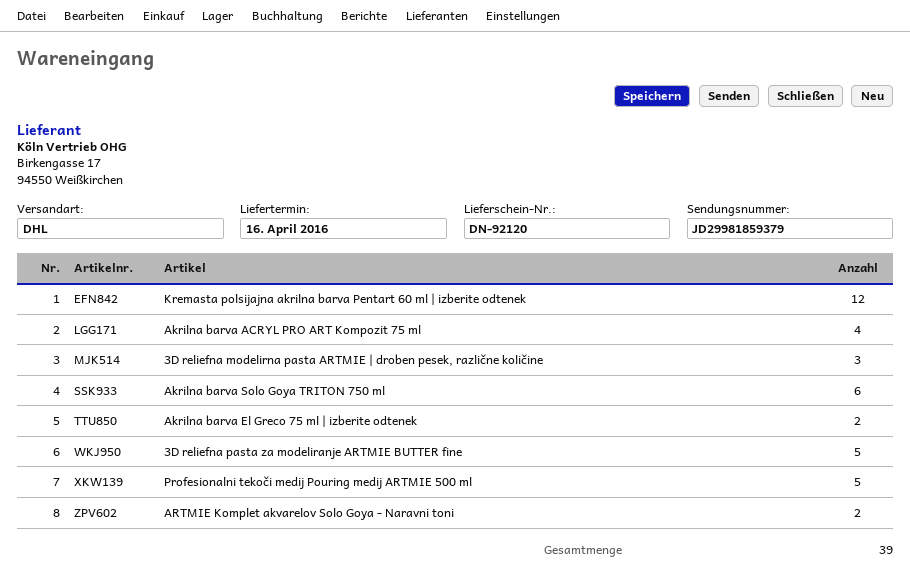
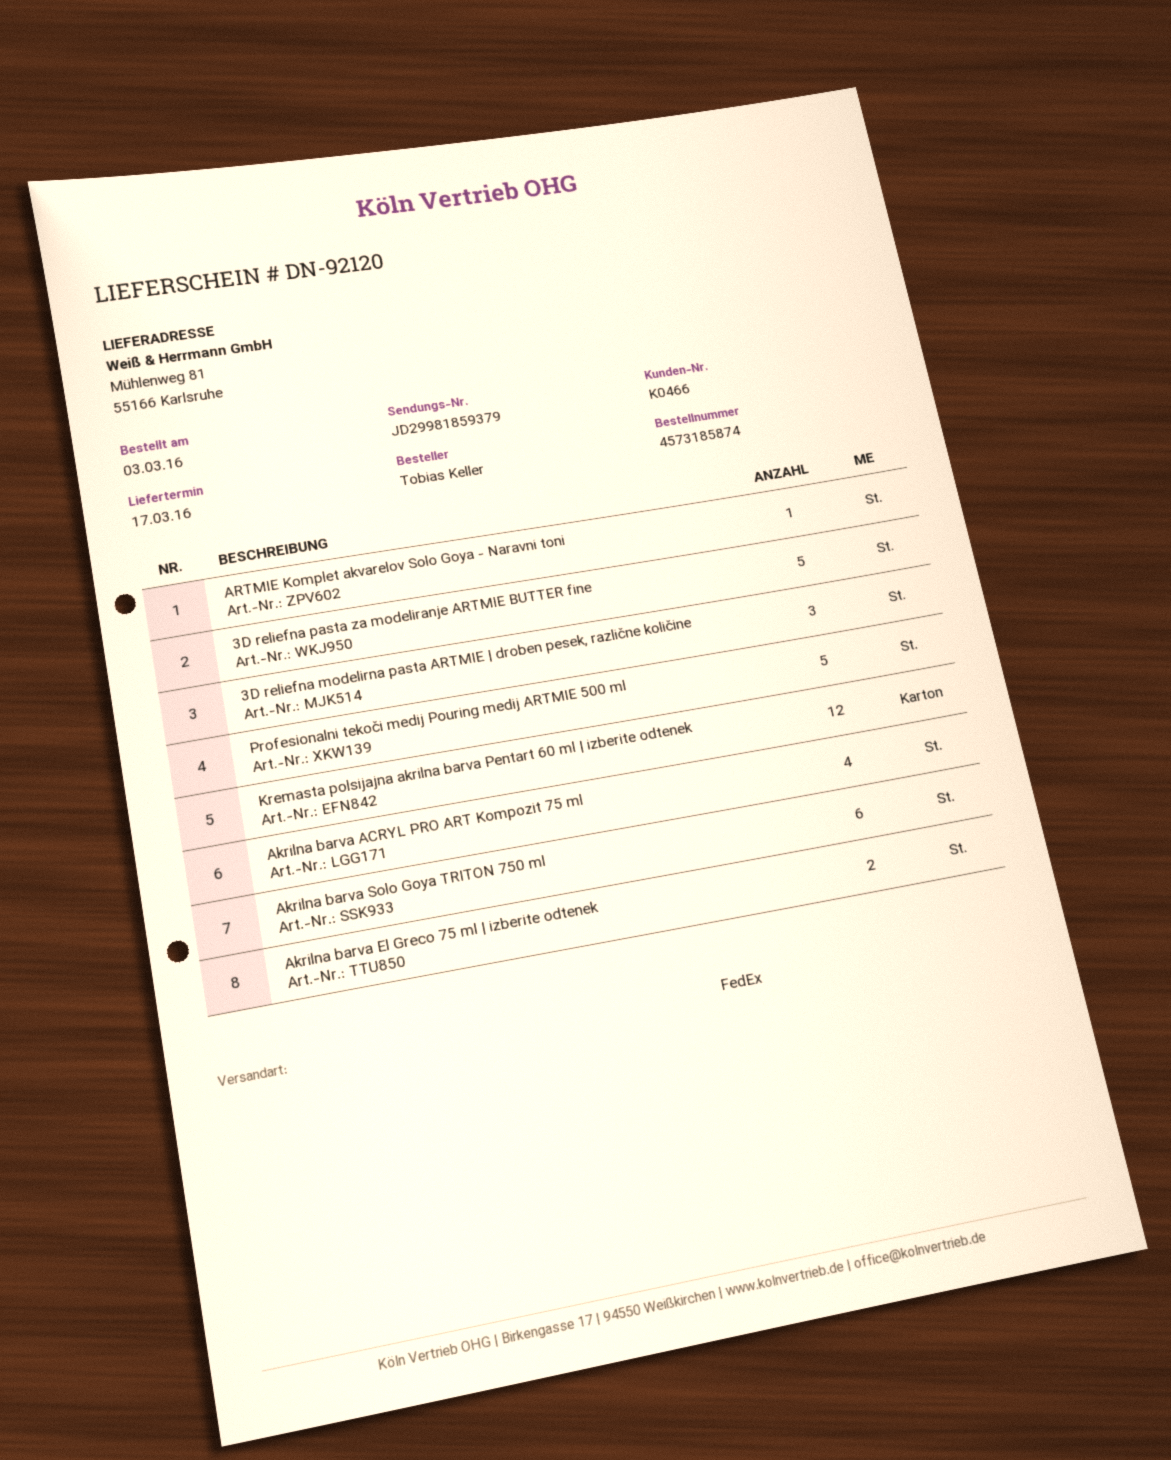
delivery date: 2016-04-16 -> 2016-03-17
shipping method: DHL -> FedEx
ARTMIE Komplet akvarelov Solo Goya - Naravni toni: 2 -> 1

